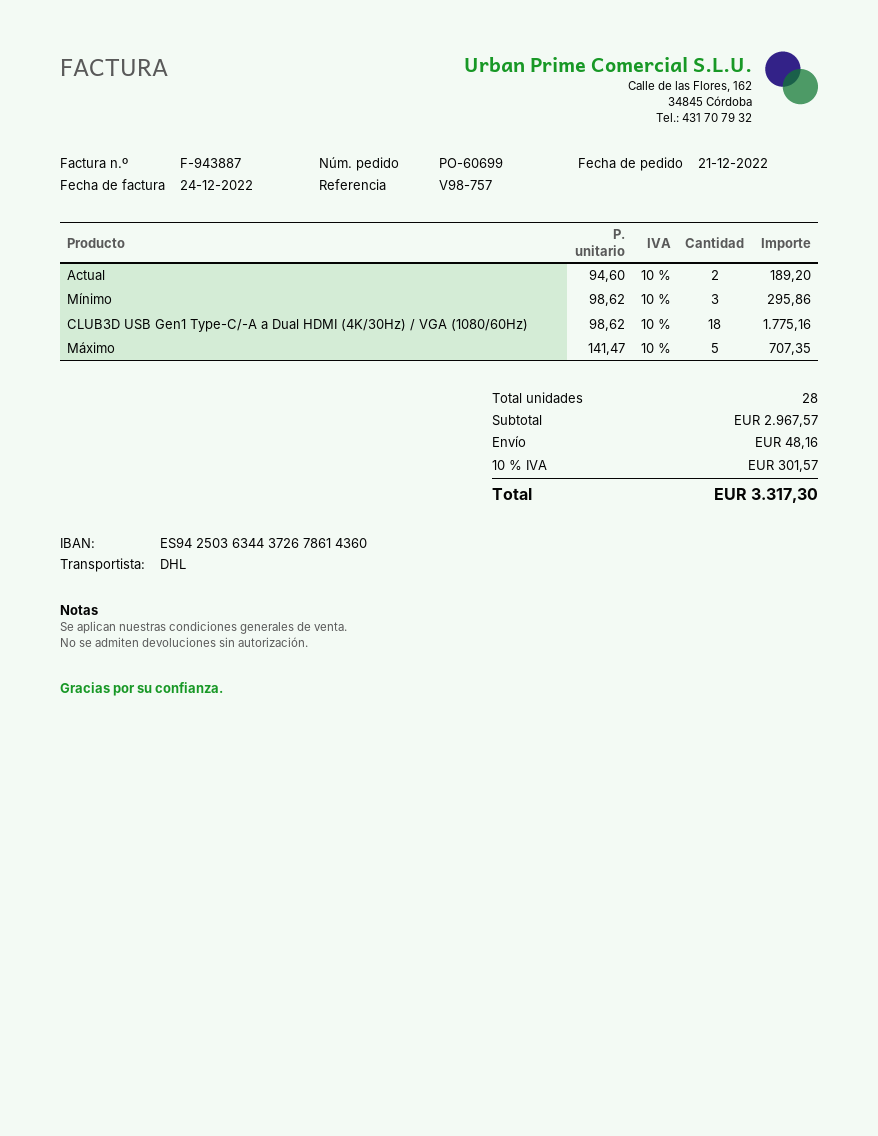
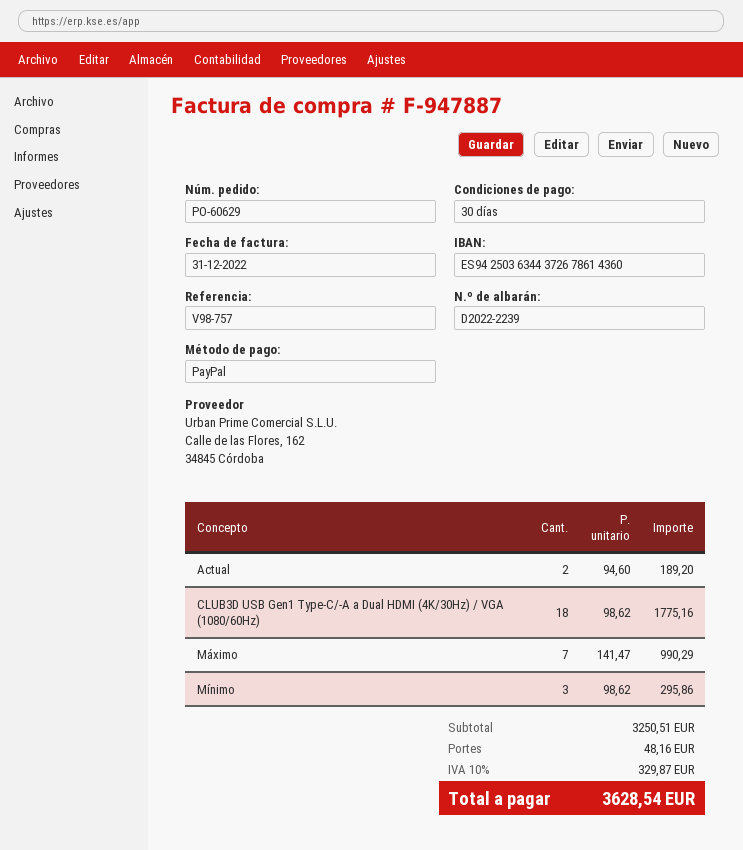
order number: PO-60699 -> PO-60629
invoice number: F-943887 -> F-947887
invoice date: 2022-12-24 -> 2022-12-31
Máximo: 5 x 141.47 = 707.35 -> 7 x 141.47 = 990.29
subtotal: 2967.57 -> 3250.51
tax: 10% = 301.57 -> 10% = 329.87
total: 3317.30 -> 3628.54

